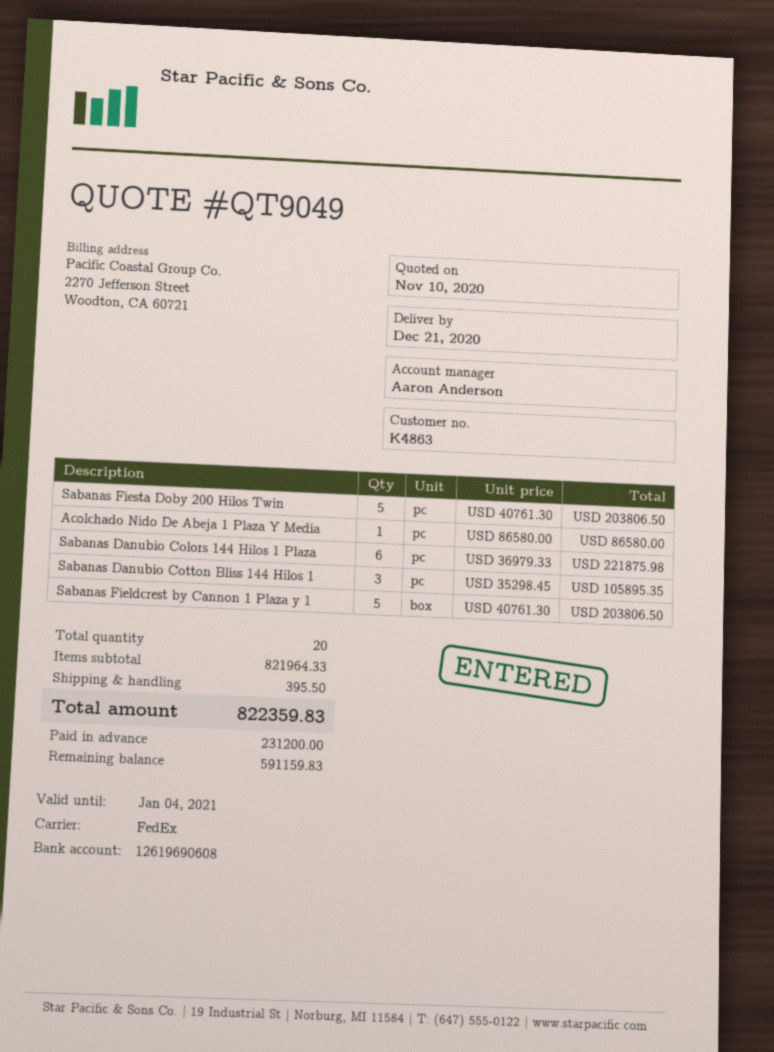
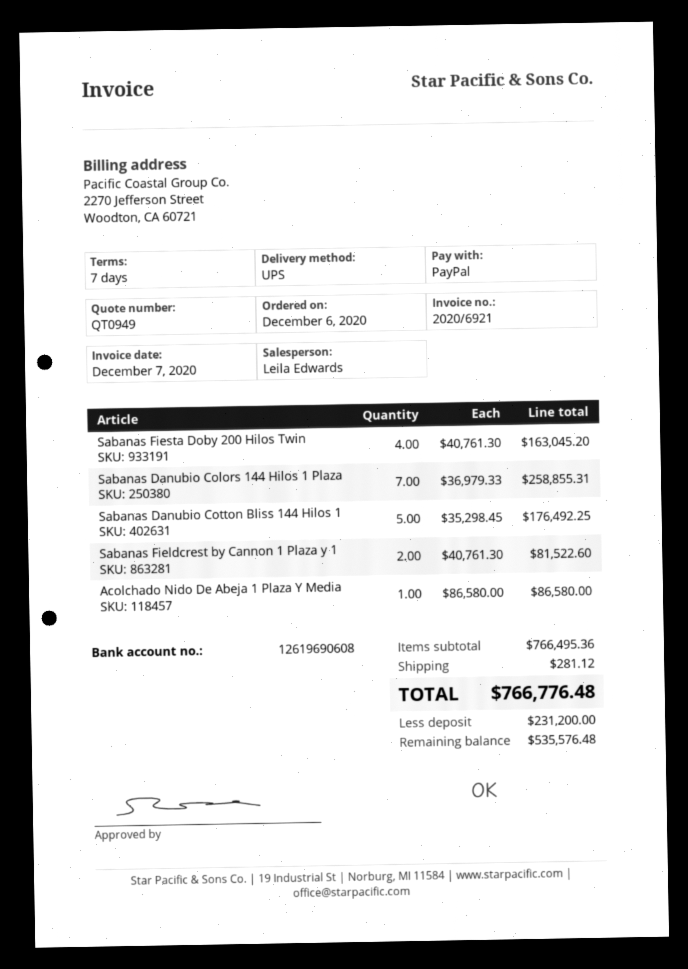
quote number: QT9049 -> QT0949
sales rep: Aaron Anderson -> Leila Edwards
shipping method: FedEx -> UPS
Sabanas Fiesta Doby 200 Hilos Twin: 5 x 40761.30 = 203806.50 -> 4 x 40761.30 = 163045.20
Sabanas Danubio Colors 144 Hilos 1 Plaza: 6 x 36979.33 = 221875.98 -> 7 x 36979.33 = 258855.31
Sabanas Danubio Cotton Bliss 144 Hilos 1: 3 x 35298.45 = 105895.35 -> 5 x 35298.45 = 176492.25
Sabanas Fieldcrest by Cannon 1 Plaza y 1: 5 x 40761.30 = 203806.50 -> 2 x 40761.30 = 81522.60
subtotal: 821964.33 -> 766495.36
shipping: 395.50 -> 281.12
total: 822359.83 -> 766776.48
balance: 591159.83 -> 535576.48

